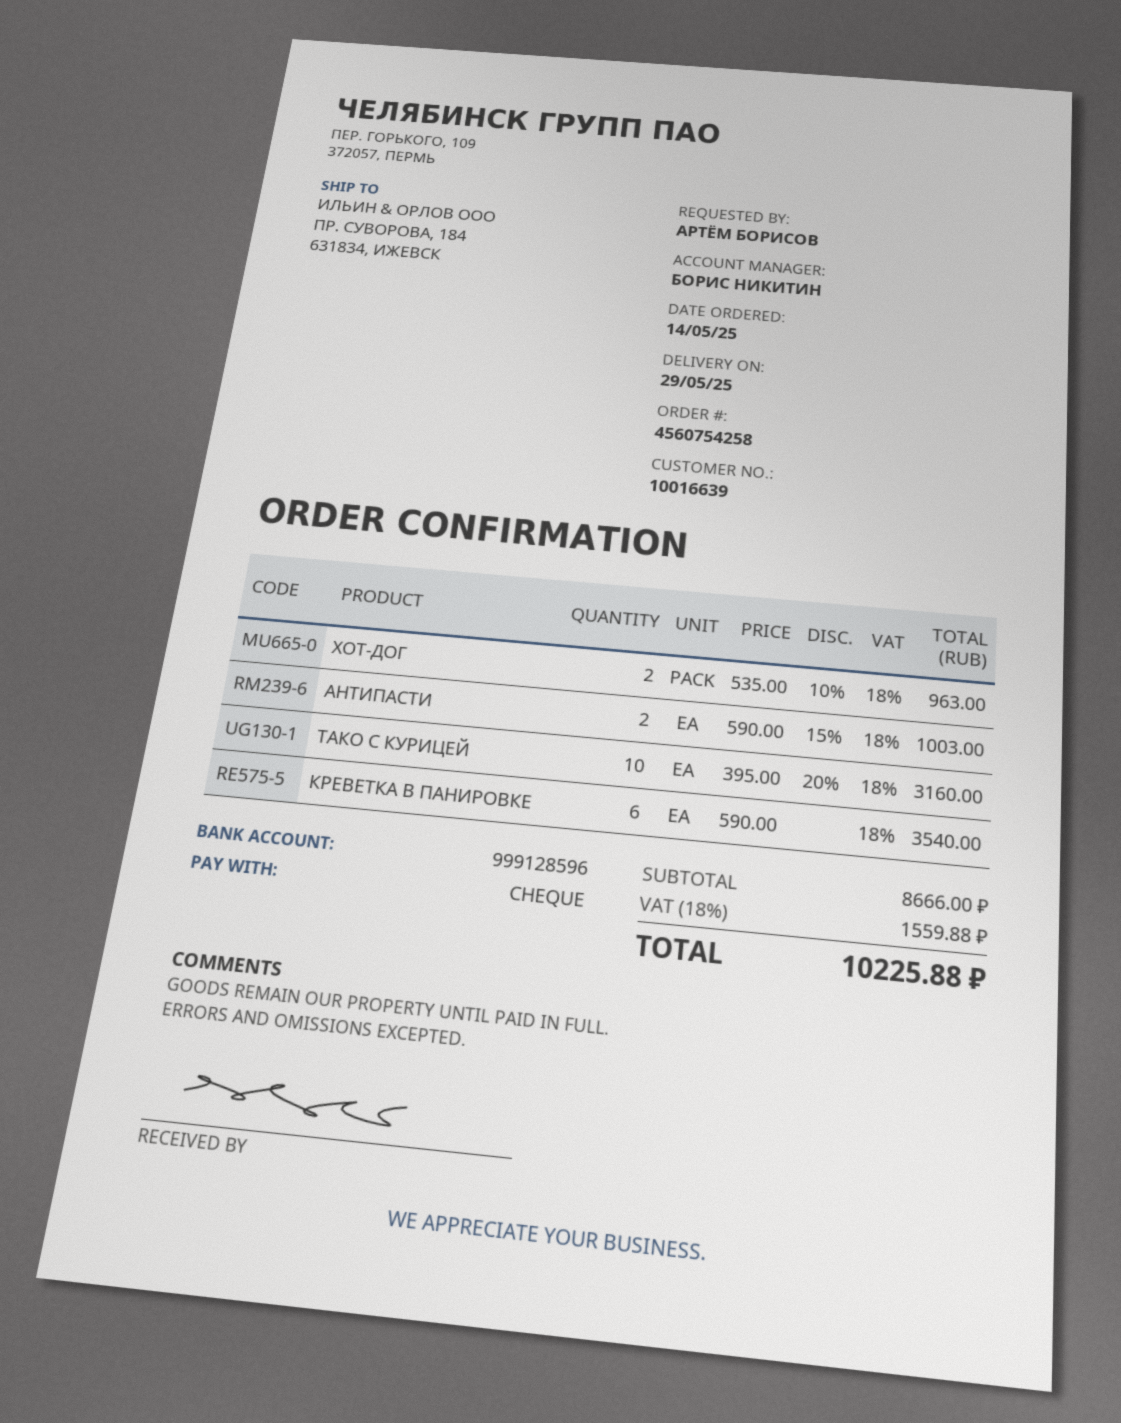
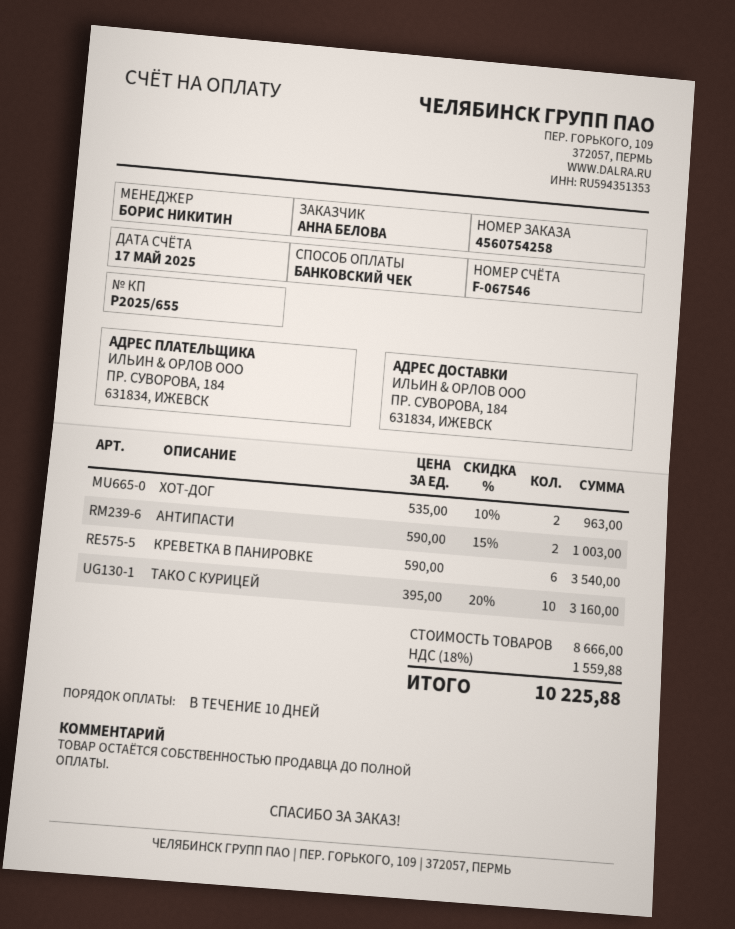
ordered by: АРТЁМ БОРИСОВ -> АННА БЕЛОВА

